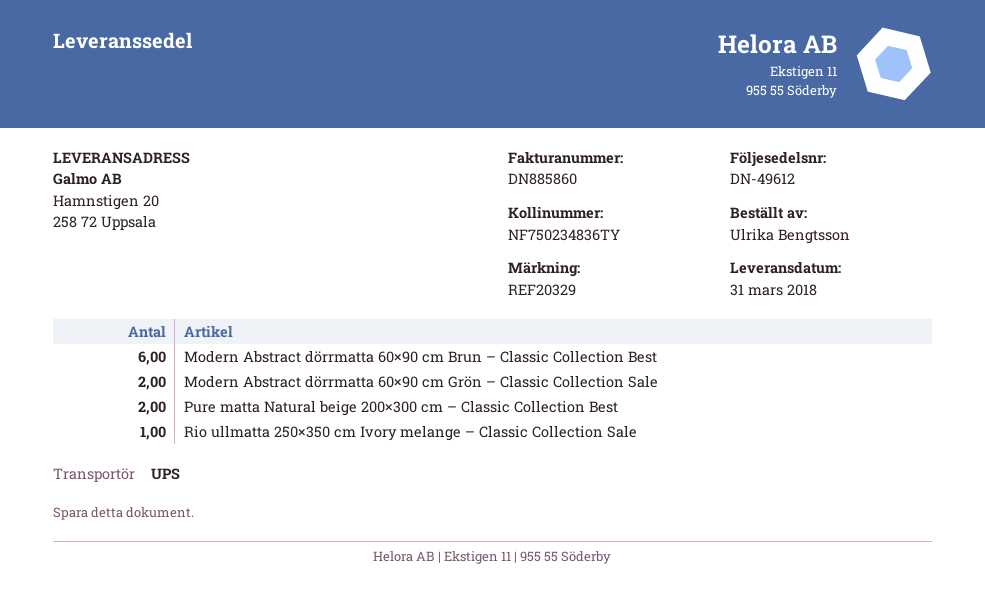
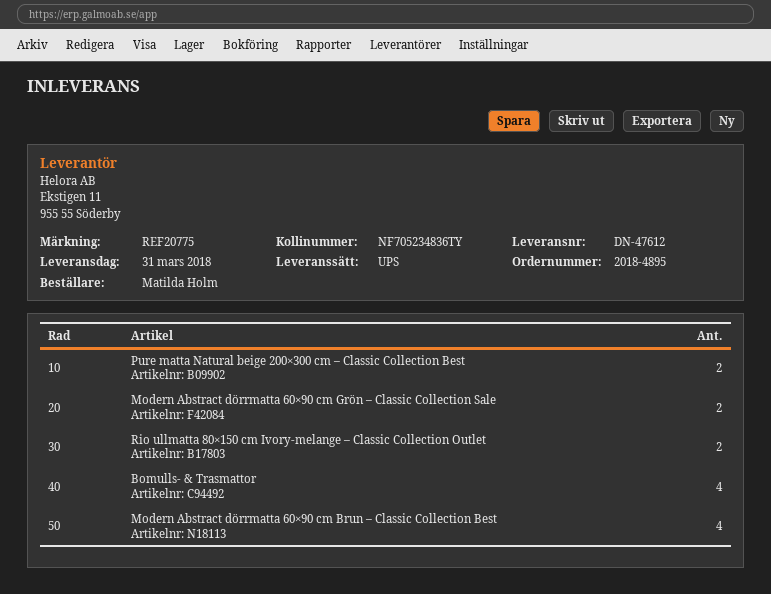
delivery note number: DN-49612 -> DN-47612
reference: REF20329 -> REF20775
ordered by: Ulrika Bengtsson -> Matilda Holm
tracking number: NF750234836TY -> NF705234836TY
Modern Abstract dörrmatta 60×90 cm Brun – Classic Collection Best: 6 -> 4
Rio ullmatta 250×350 cm Ivory melange – Classic Collection Sale: 1 -> none
Rio ullmatta 80×150 cm Ivory-melange – Classic Collection Outlet: none -> 2
Bomulls- & Trasmattor: none -> 4

